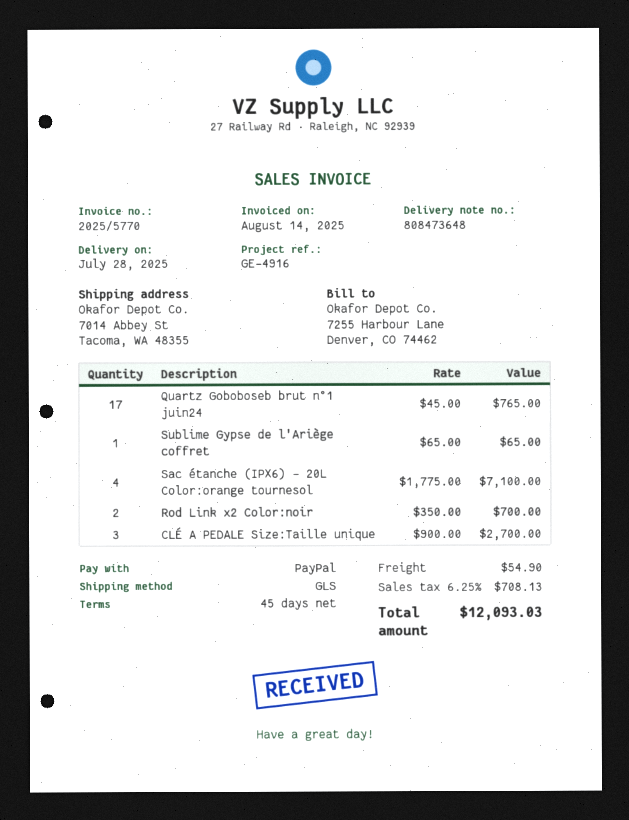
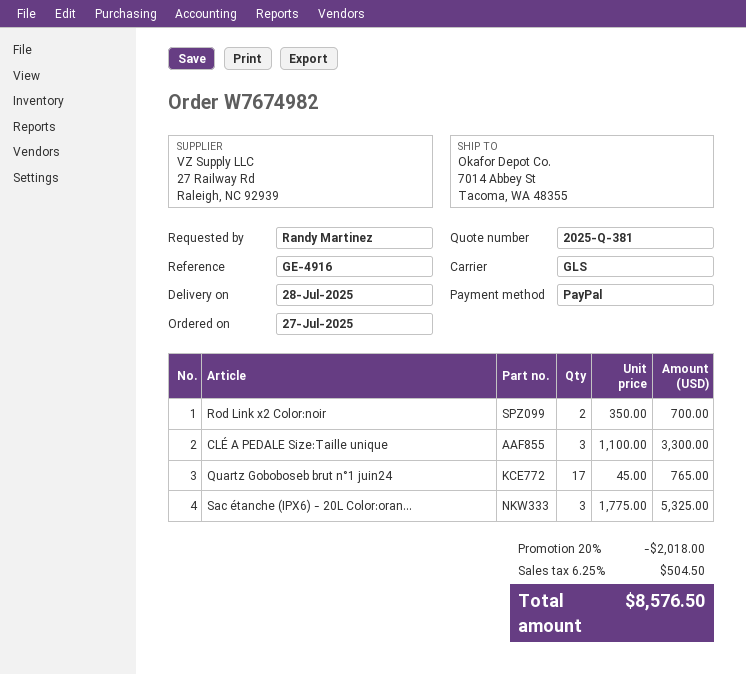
Sublime Gypse de l'Ariège coffret: 1 x 65.00 = 65.00 -> none
Sac étanche (IPX6) - 20L Color:orange tournesol: 4 x 1775.00 = 7100.00 -> 3 x 1775.00 = 5325.00
CLÉ A PEDALE Size:Taille unique: 3 x 900.00 = 2700.00 -> 3 x 1100.00 = 3300.00
discount: none -> 20% = 2018.00
shipping: 54.90 -> none
tax: 6.25% = 708.13 -> 6.25% = 504.50
total: 12093.03 -> 8576.50

